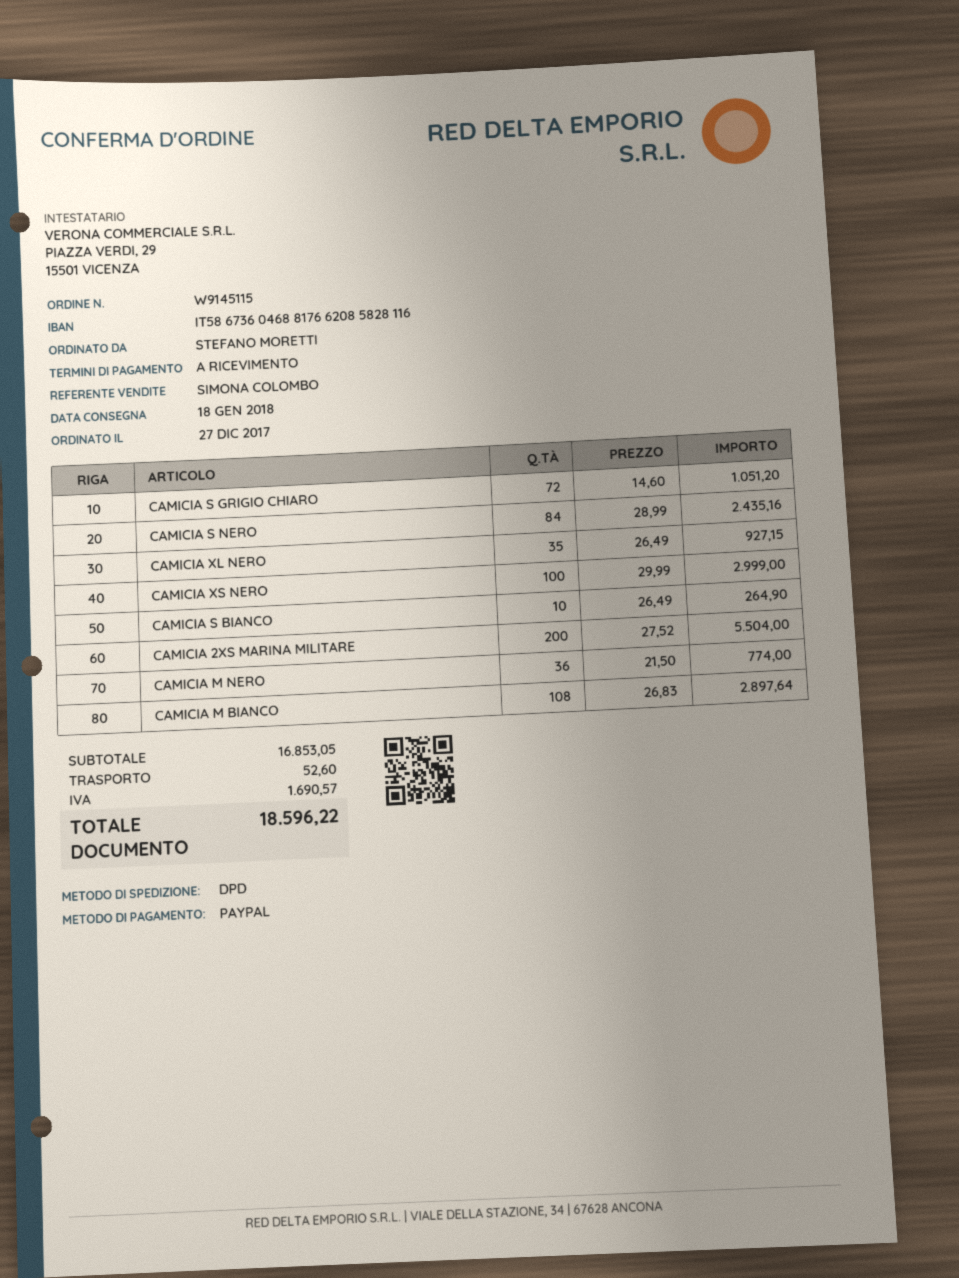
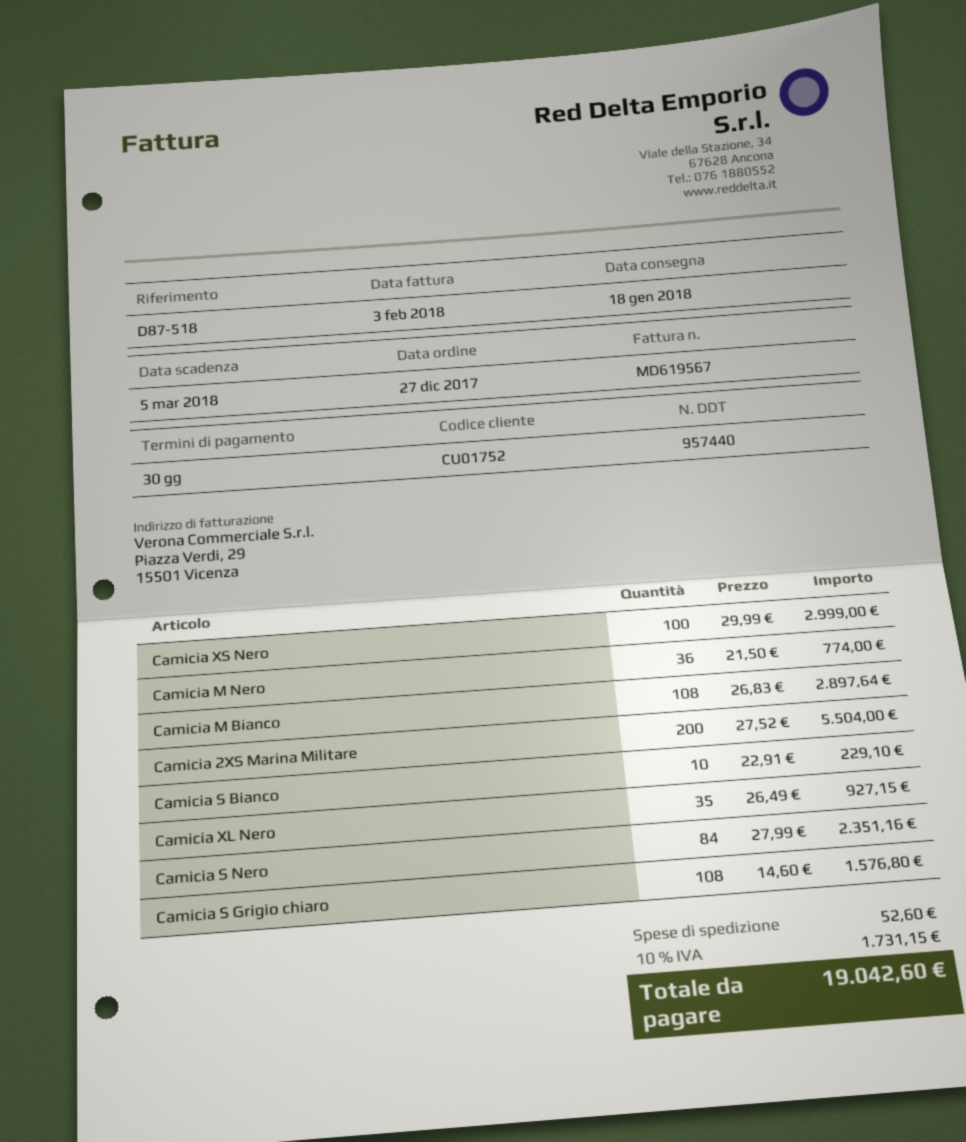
payment terms: on receipt -> 30 days
CAMICIA S GRIGIO CHIARO: 72 x 14.60 = 1051.20 -> 108 x 14.60 = 1576.80
CAMICIA S NERO: 84 x 28.99 = 2435.16 -> 84 x 27.99 = 2351.16
CAMICIA S BIANCO: 10 x 26.49 = 264.90 -> 10 x 22.91 = 229.10
tax: 1690.57 -> 1731.15
total: 18596.22 -> 19042.60

